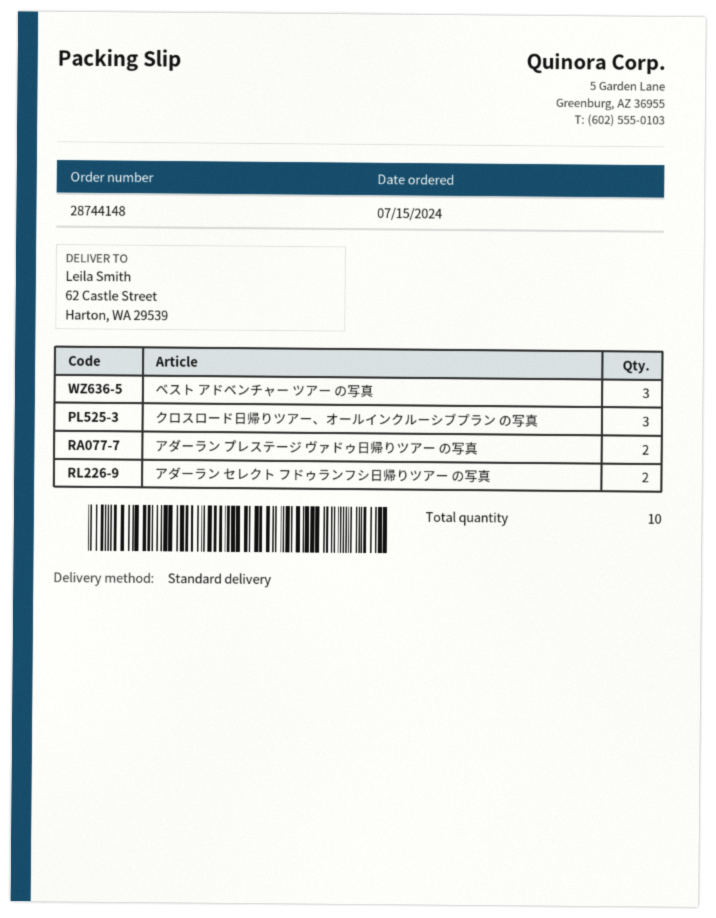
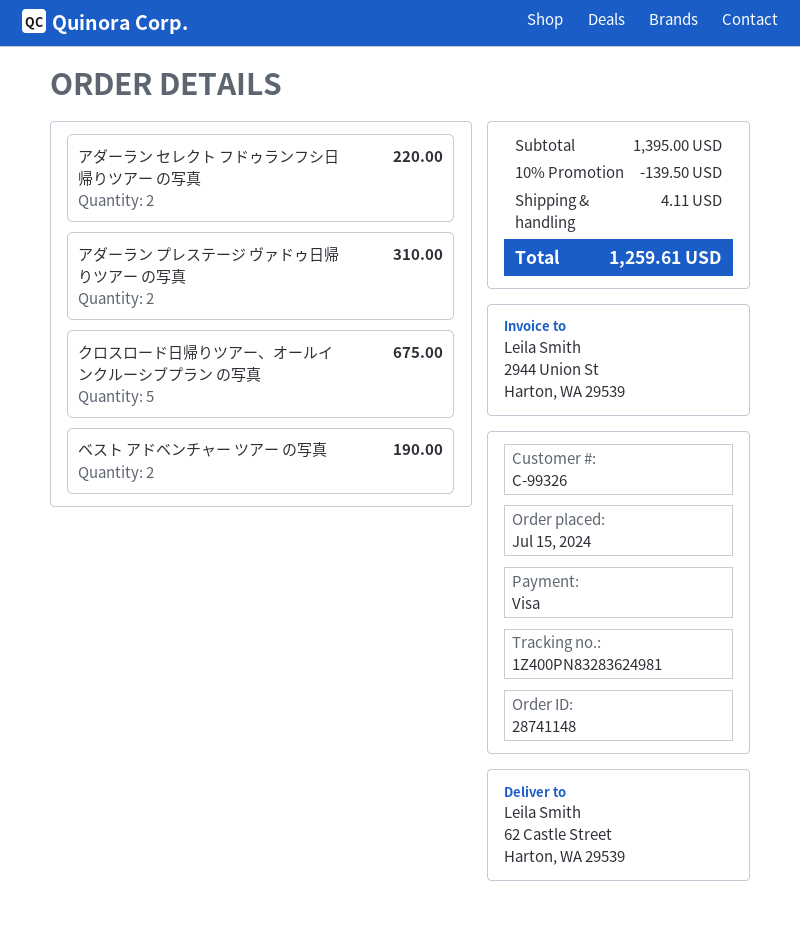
order number: 28744148 -> 28741148
ベスト アドベンチャー ツアー の写真: 3 -> 2
クロスロード日帰りツアー、オールインクルーシブプラン の写真: 3 -> 5

